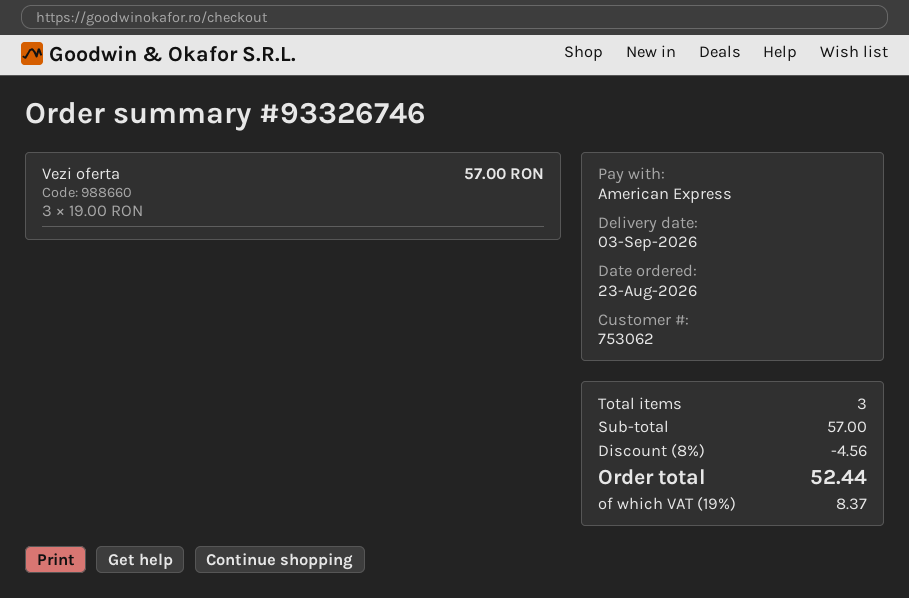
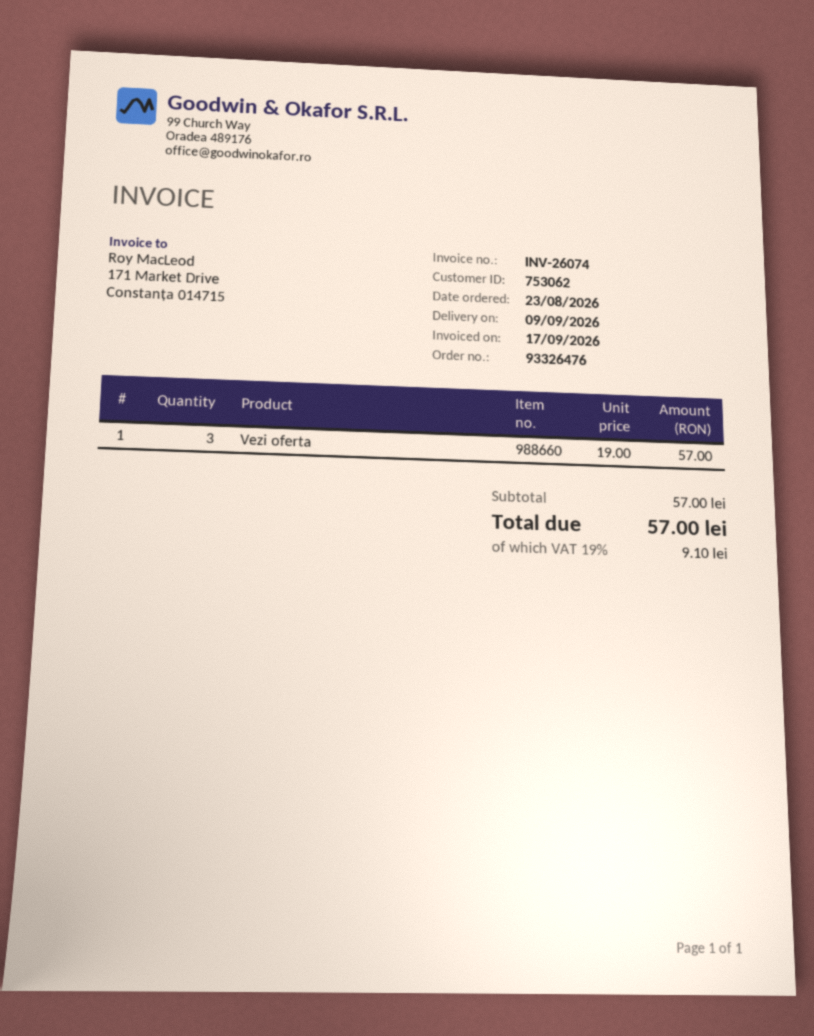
order number: 93326746 -> 93326476
delivery date: 2026-09-03 -> 2026-09-09
discount: 8% = 4.56 -> none
tax: 19% = 8.37 -> 19% = 9.10
total: 52.44 -> 57.00

